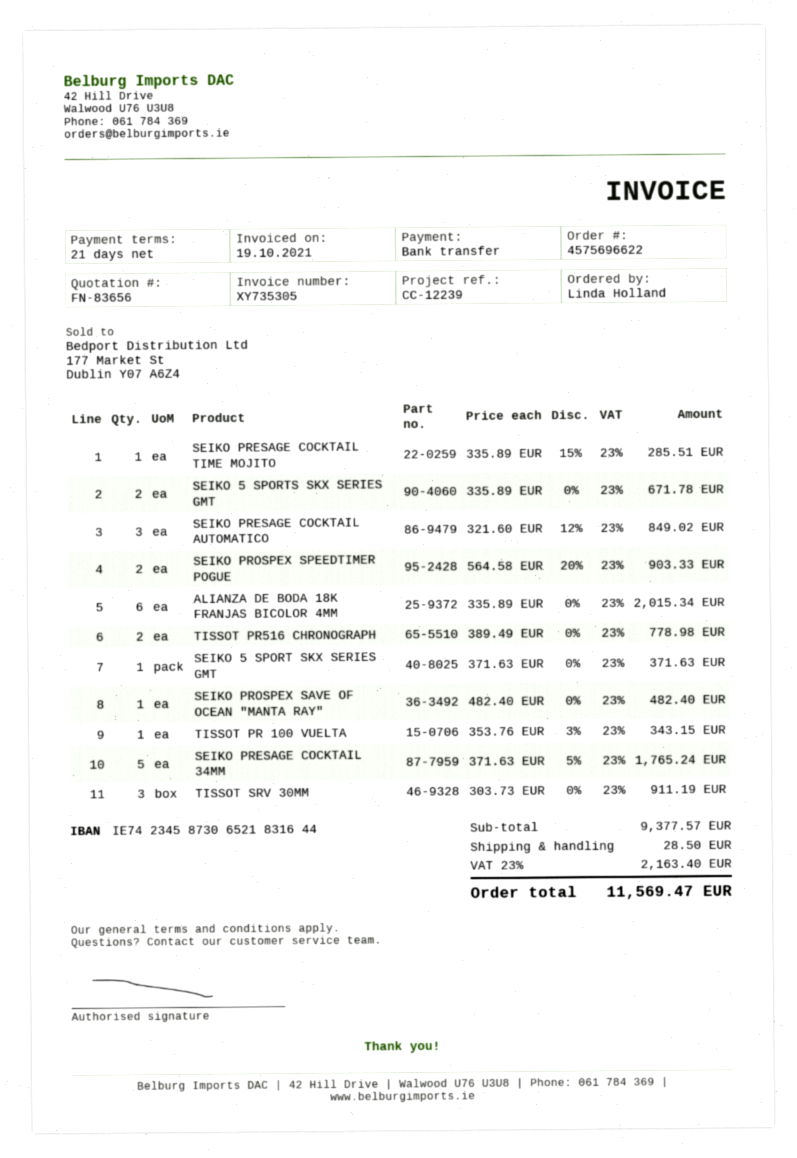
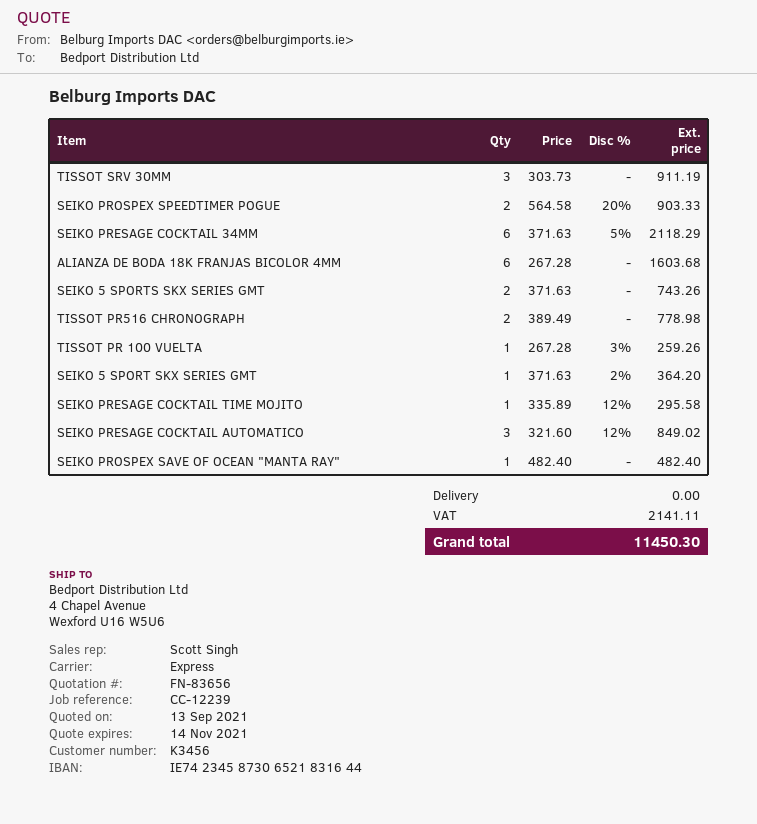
SEIKO PRESAGE COCKTAIL TIME MOJITO: 1 x 335.89 - 15% = 285.51 -> 1 x 335.89 - 12% = 295.58
SEIKO 5 SPORTS SKX SERIES GMT: 2 x 335.89 = 671.78 -> 2 x 371.63 = 743.26
ALIANZA DE BODA 18K FRANJAS BICOLOR 4MM: 6 x 335.89 = 2015.34 -> 6 x 267.28 = 1603.68
SEIKO 5 SPORT SKX SERIES GMT: 1 x 371.63 = 371.63 -> 1 x 371.63 - 2% = 364.20
TISSOT PR 100 VUELTA: 1 x 353.76 - 3% = 343.15 -> 1 x 267.28 - 3% = 259.26
SEIKO PRESAGE COCKTAIL 34MM: 5 x 371.63 - 5% = 1765.24 -> 6 x 371.63 - 5% = 2118.29
shipping: 28.50 -> 0.00
tax: 2163.40 -> 2141.11
total: 11569.47 -> 11450.30

